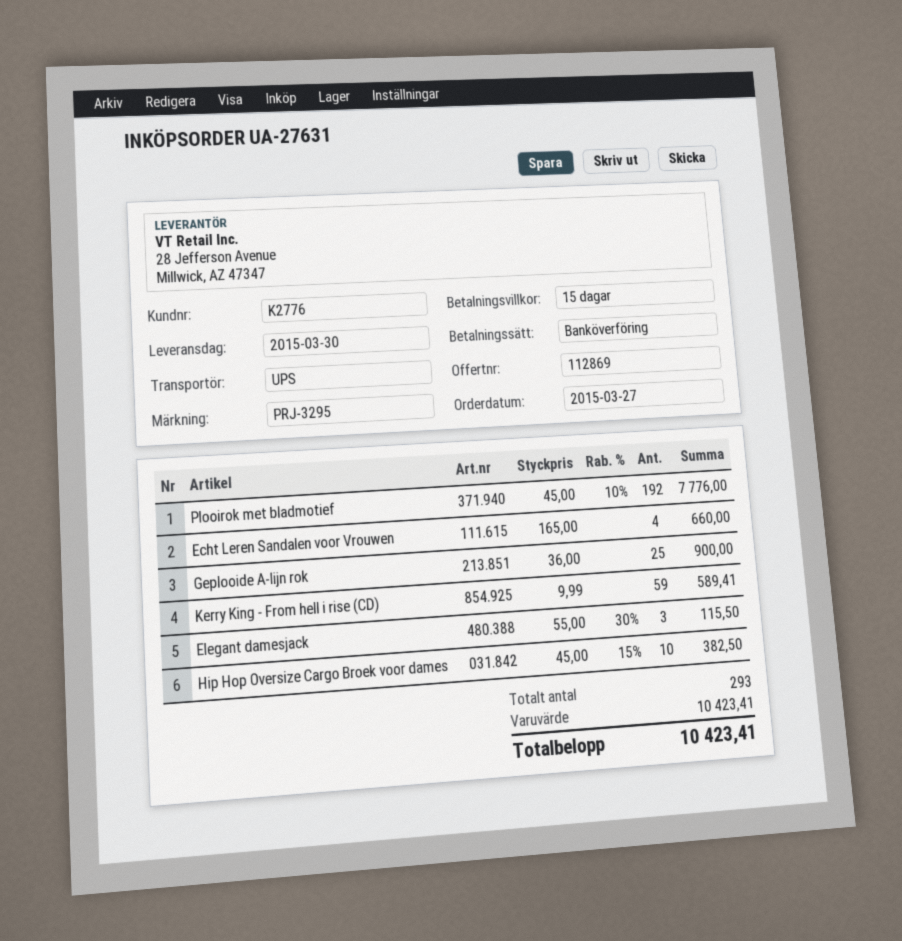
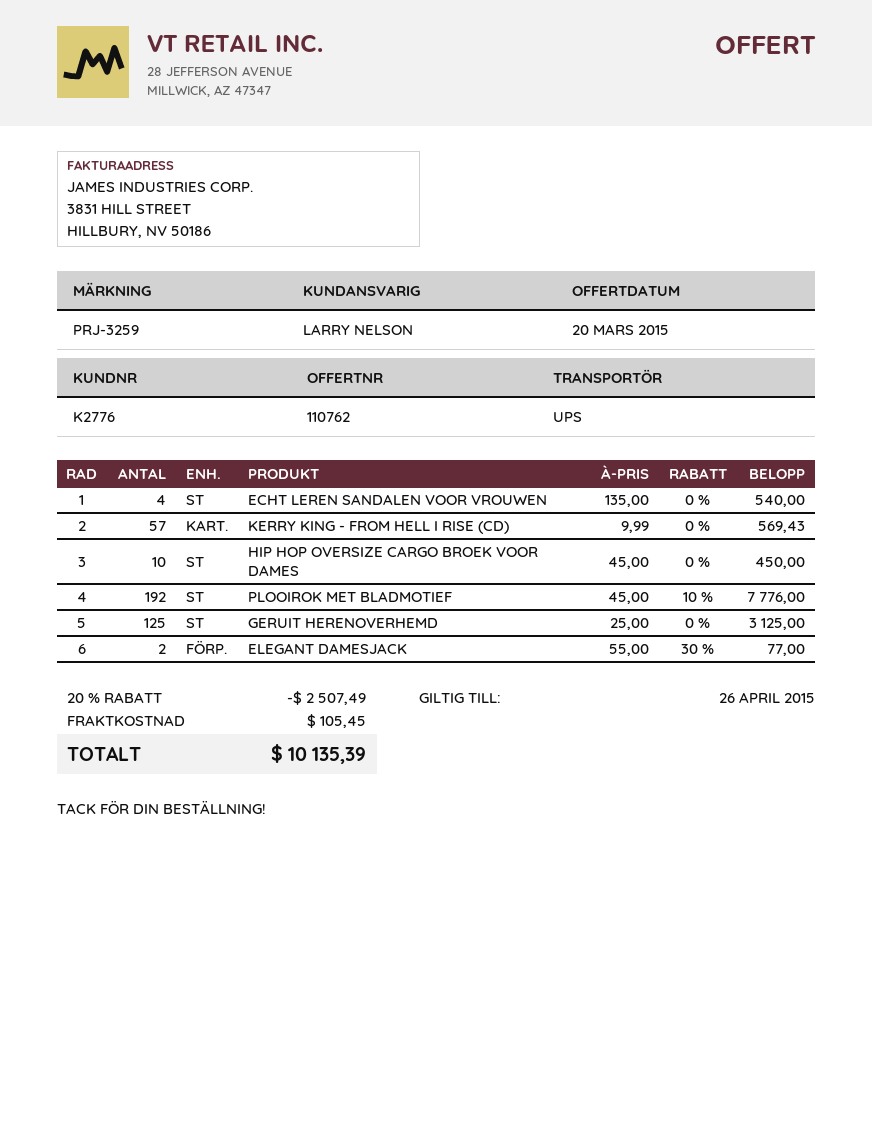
quote number: 112869 -> 110762
reference: PRJ-3295 -> PRJ-3259
Echt Leren Sandalen voor Vrouwen: 4 x 165.00 = 660.00 -> 4 x 135.00 = 540.00
Geplooide A-lijn rok: 25 x 36.00 = 900.00 -> none
Kerry King - From hell i rise (CD): 59 x 9.99 = 589.41 -> 57 x 9.99 = 569.43
Elegant damesjack: 3 x 55.00 - 30% = 115.50 -> 2 x 55.00 - 30% = 77.00
Hip Hop Oversize Cargo Broek voor dames: 10 x 45.00 - 15% = 382.50 -> 10 x 45.00 = 450.00
GERUIT HERENOVERHEMD: none -> 125 x 25.00 = 3125.00
discount: none -> 20% = 2507.49
shipping: none -> 105.45
total: 10423.41 -> 10135.39

